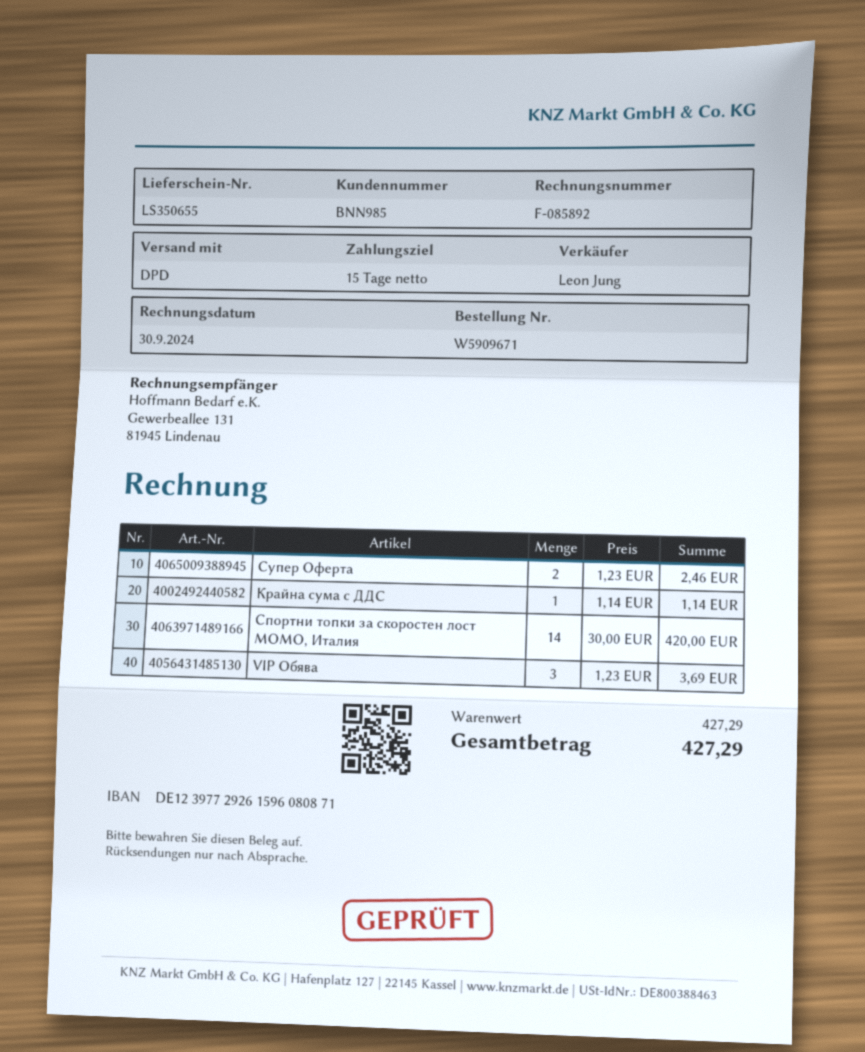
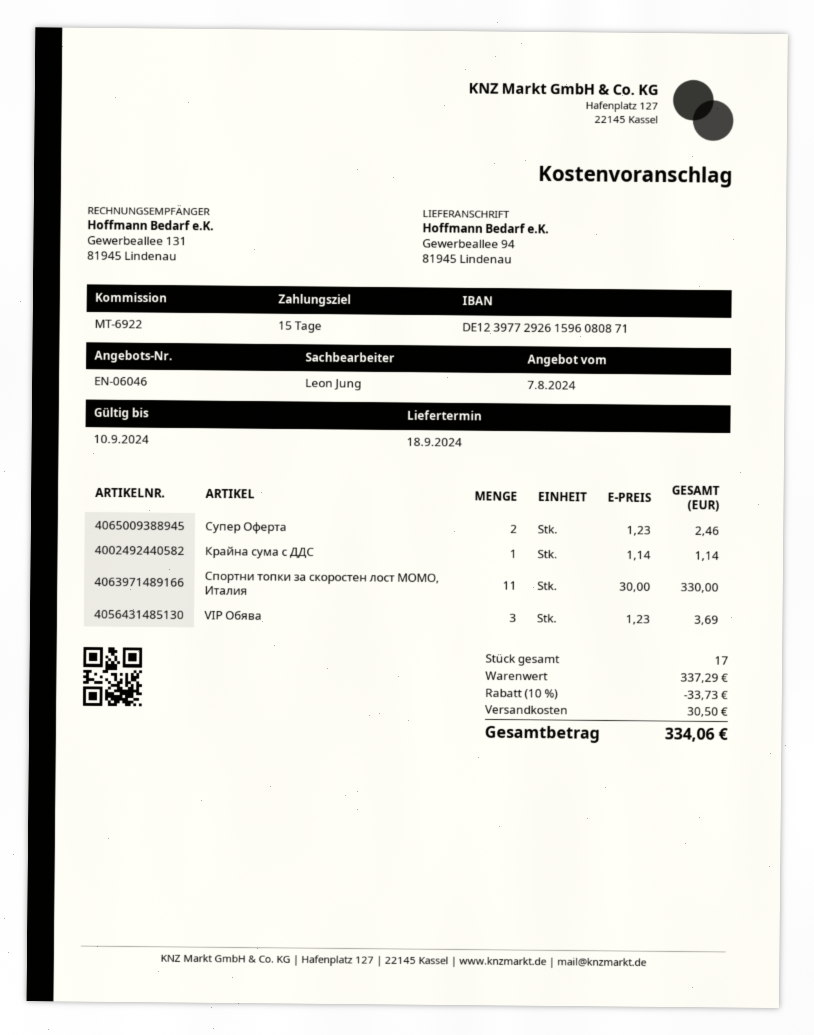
Спортни топки за скоростен лост МОМО, Италия: 14 x 30.00 = 420.00 -> 11 x 30.00 = 330.00
subtotal: 427.29 -> 337.29
discount: none -> 10% = 33.73
shipping: none -> 30.50
total: 427.29 -> 334.06

